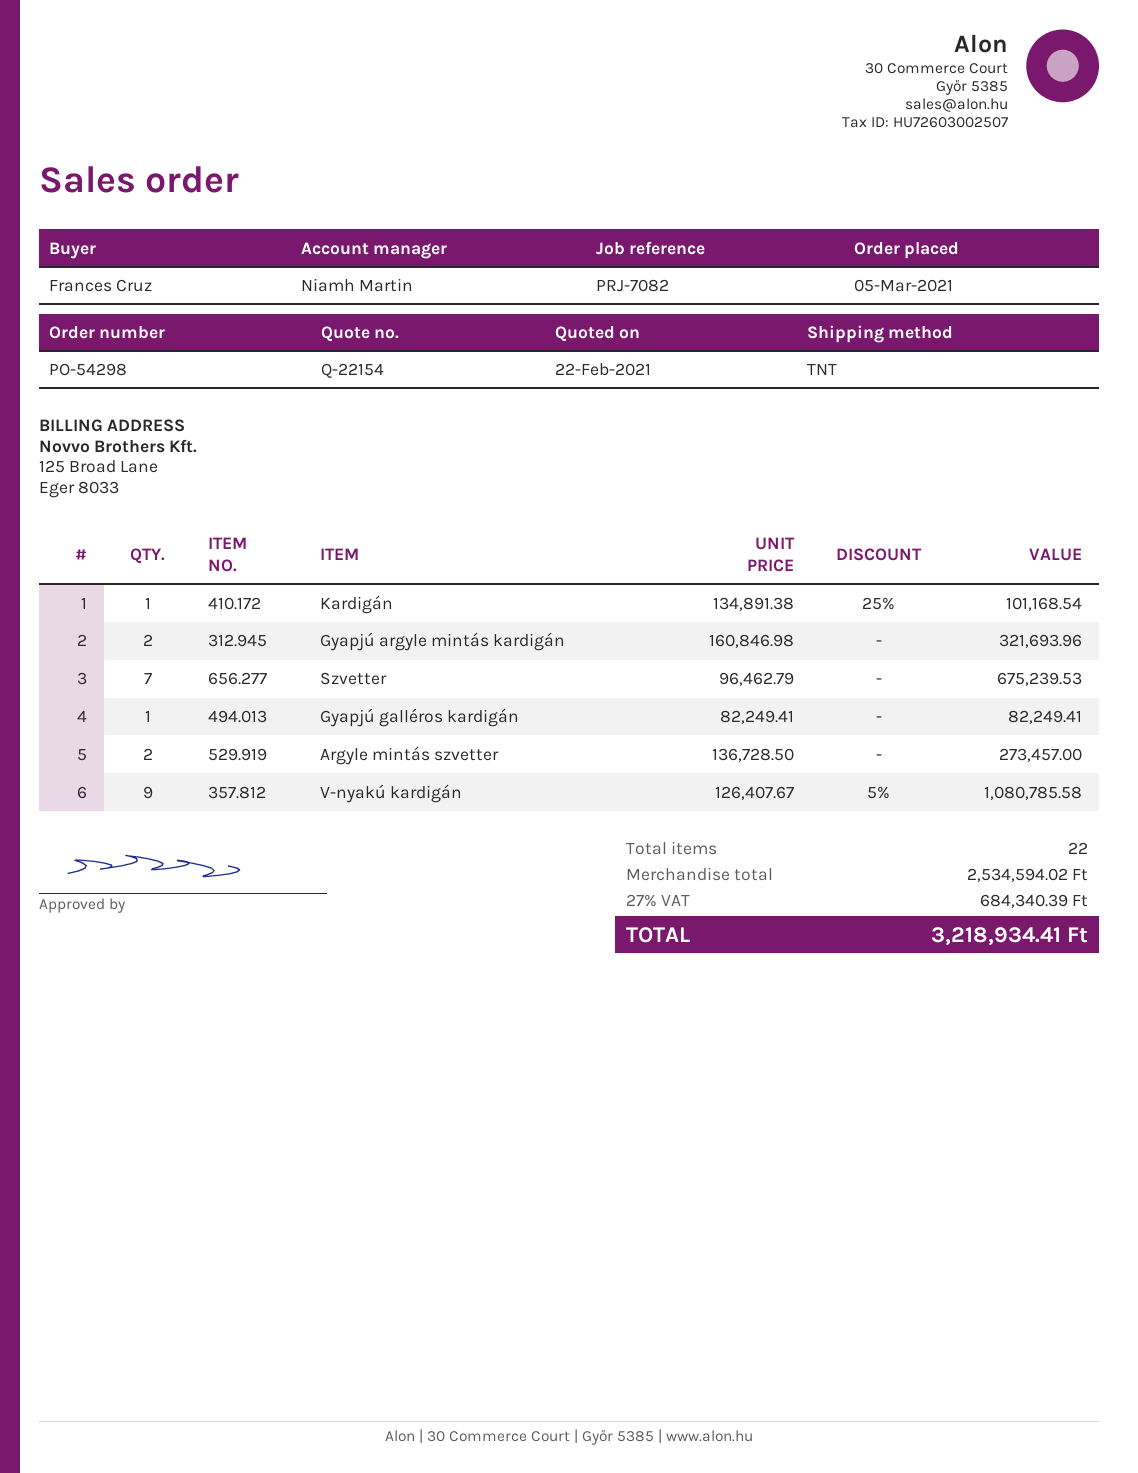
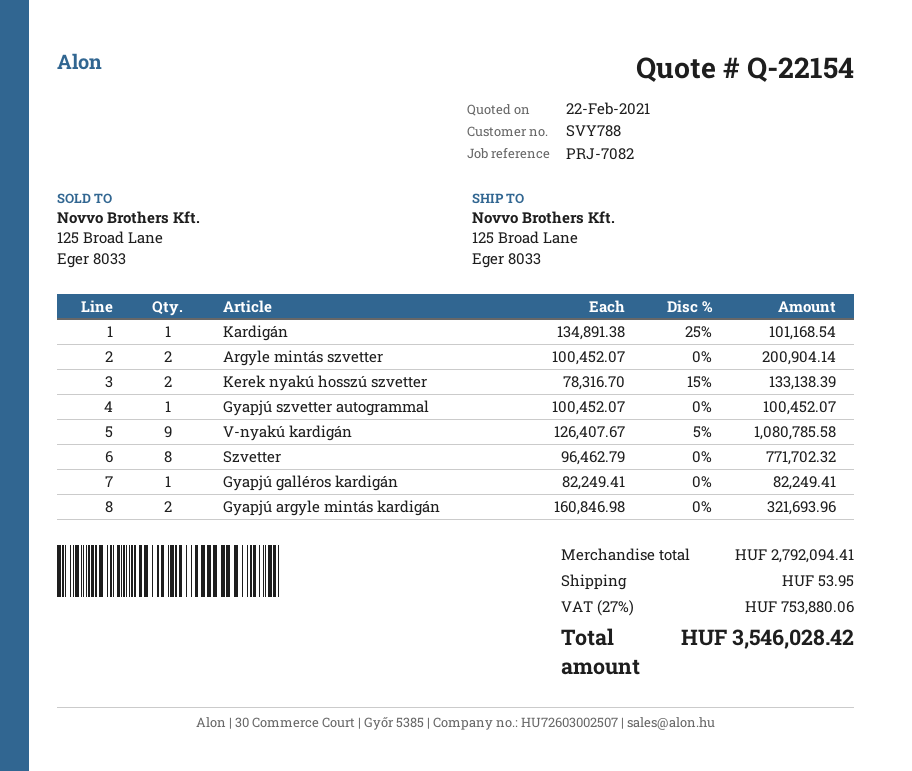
Szvetter: 7 x 96462.79 = 675239.53 -> 8 x 96462.79 = 771702.32
Argyle mintás szvetter: 2 x 136728.50 = 273457.00 -> 2 x 100452.07 = 200904.14
Kerek nyakú hosszú szvetter: none -> 2 x 78316.70 - 15% = 133138.39
Gyapjú szvetter autogrammal: none -> 1 x 100452.07 = 100452.07
subtotal: 2534594.02 -> 2792094.41
shipping: none -> 53.95
tax: 27% = 684340.39 -> 27% = 753880.06
total: 3218934.41 -> 3546028.42

